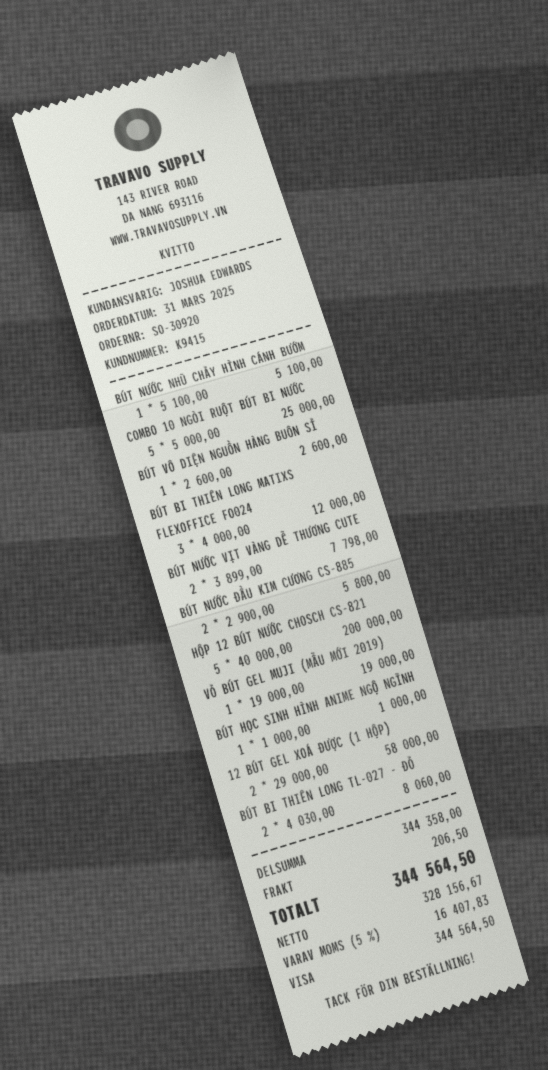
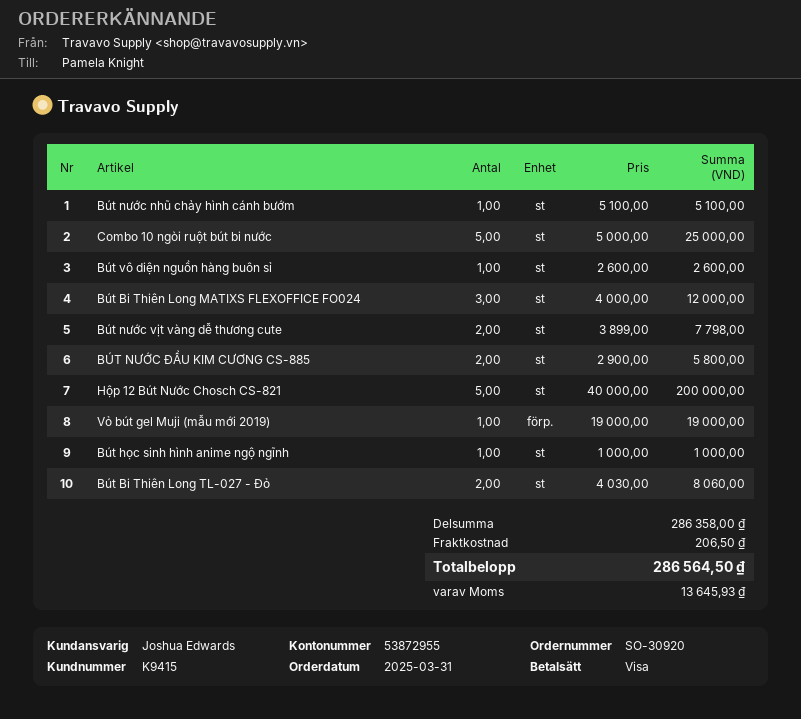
12 BÚT GEL XOÁ ĐƯỢC (1 HỘP): 2 x 29000.00 = 58000.00 -> none
subtotal: 344358.00 -> 286358.00
tax: 16407.83 -> 13645.93
total: 344564.50 -> 286564.50

